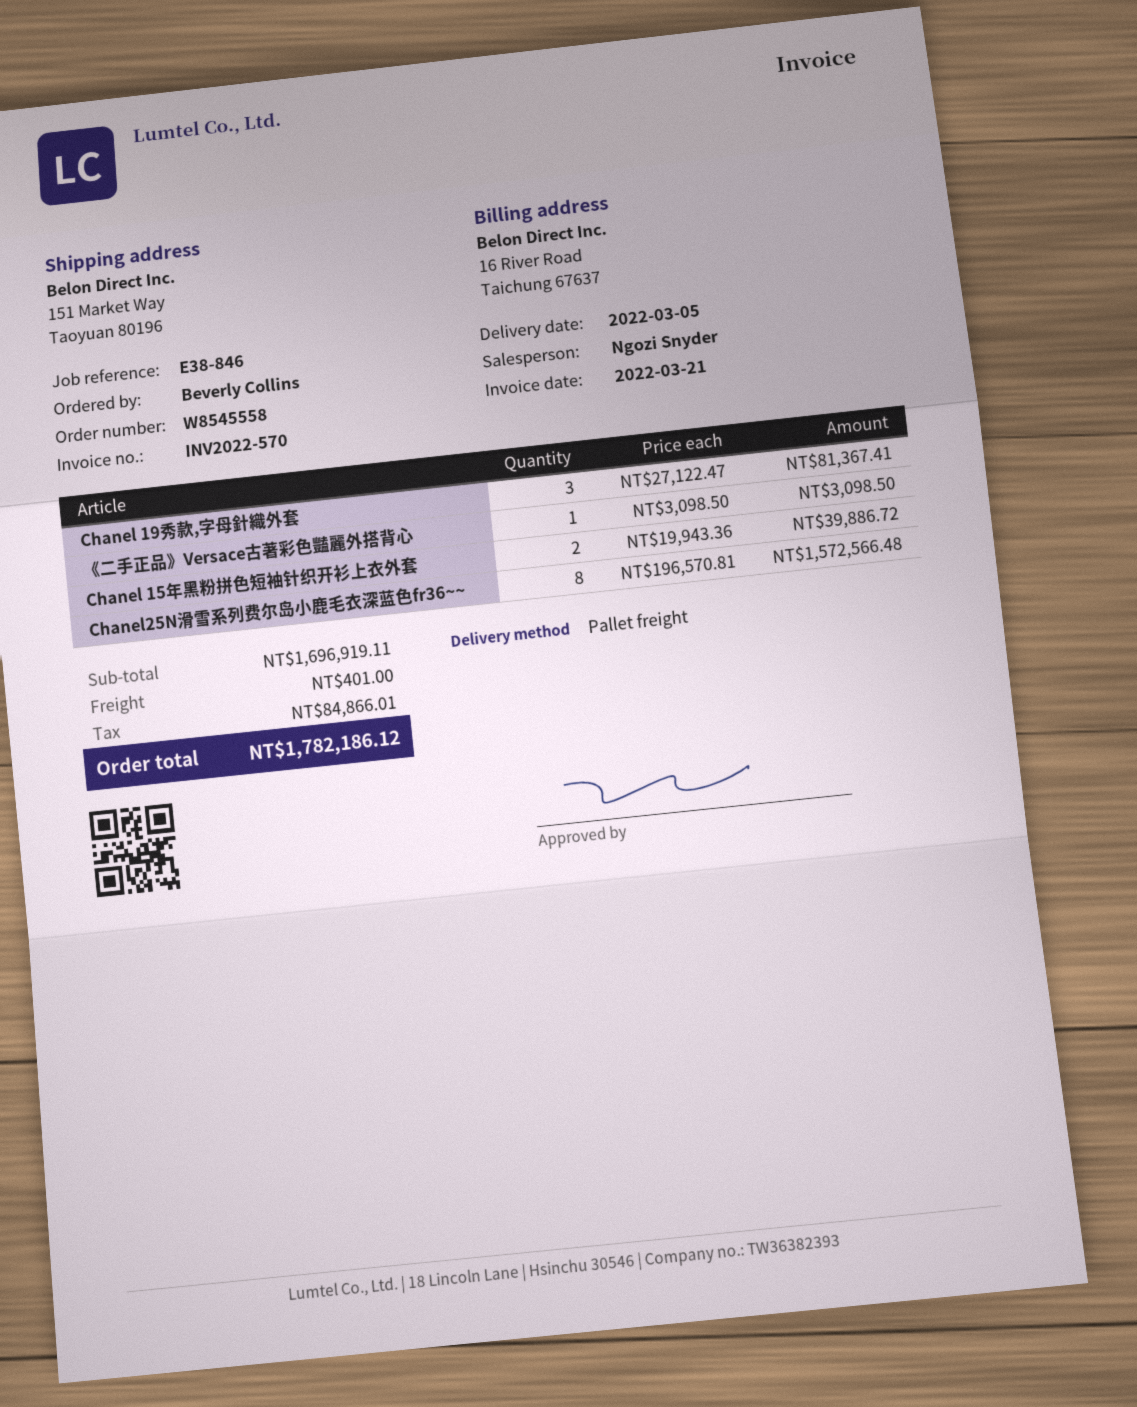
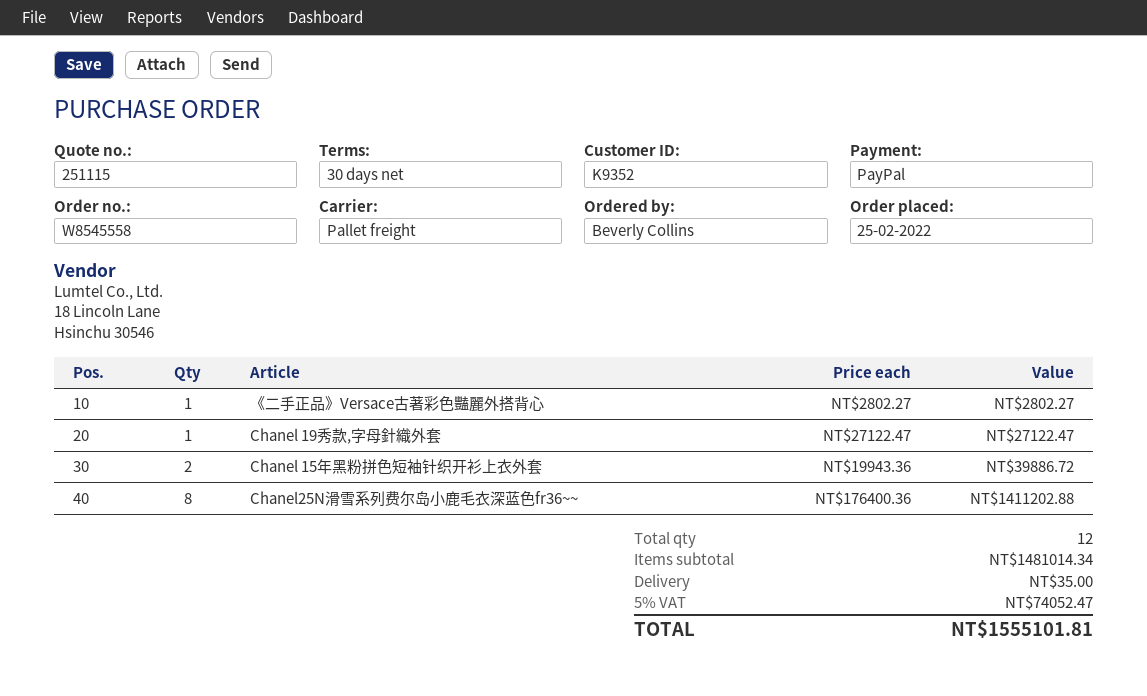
Chanel 19秀款,字母針織外套: 3 x 27122.47 = 81367.41 -> 1 x 27122.47 = 27122.47
《二手正品》Versace古著彩色豔麗外搭背心: 1 x 3098.50 = 3098.50 -> 1 x 2802.27 = 2802.27
Chanel25N滑雪系列费尔岛小鹿毛衣深蓝色fr36~~: 8 x 196570.81 = 1572566.48 -> 8 x 176400.36 = 1411202.88
subtotal: 1696919.11 -> 1481014.34
shipping: 401.00 -> 35.00
tax: 84866.01 -> 74052.47
total: 1782186.12 -> 1555101.81

